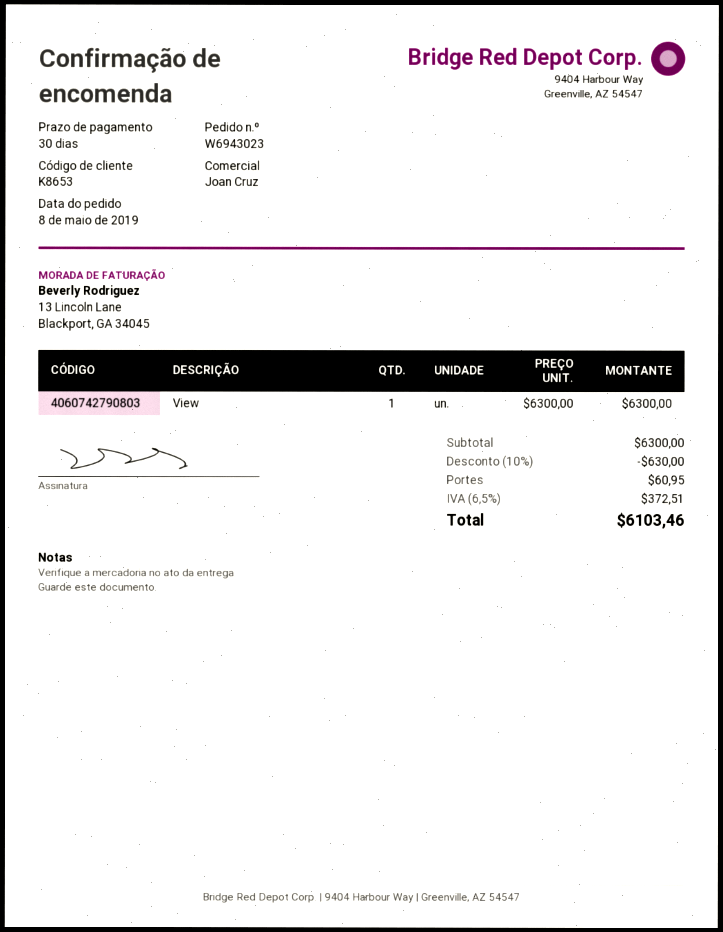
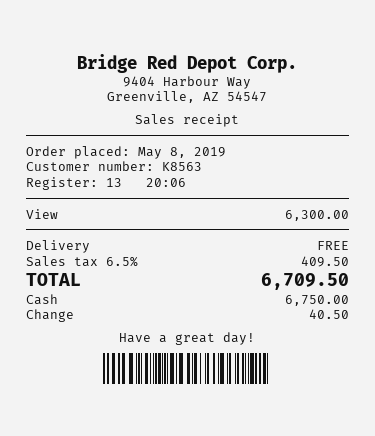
customer number: K8653 -> K8563
discount: 10% = 630.00 -> none
shipping: 60.95 -> 0.00
tax: 6.5% = 372.51 -> 6.5% = 409.50
total: 6103.46 -> 6709.50

